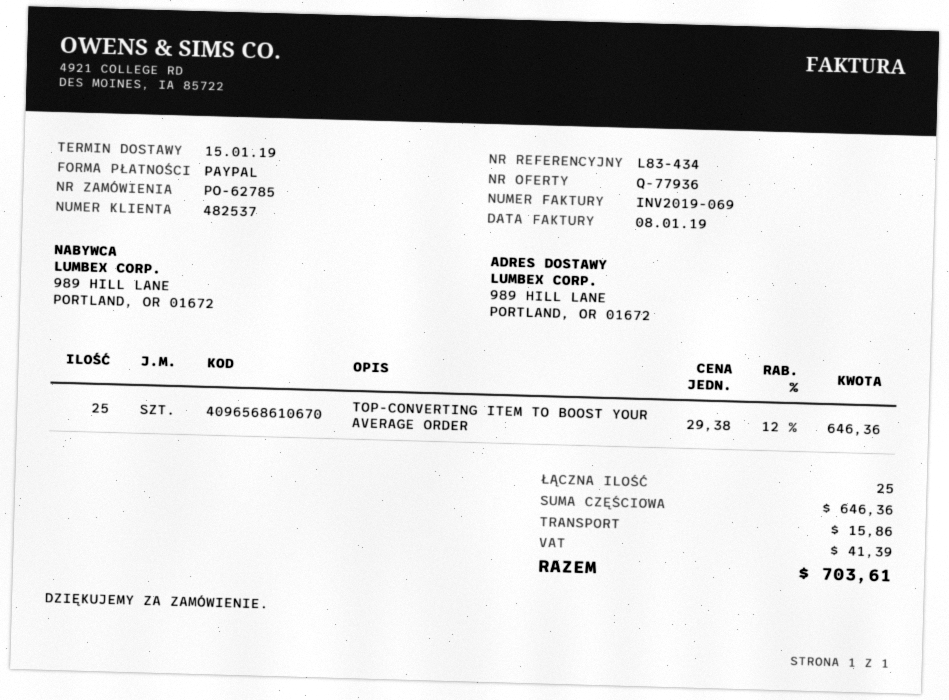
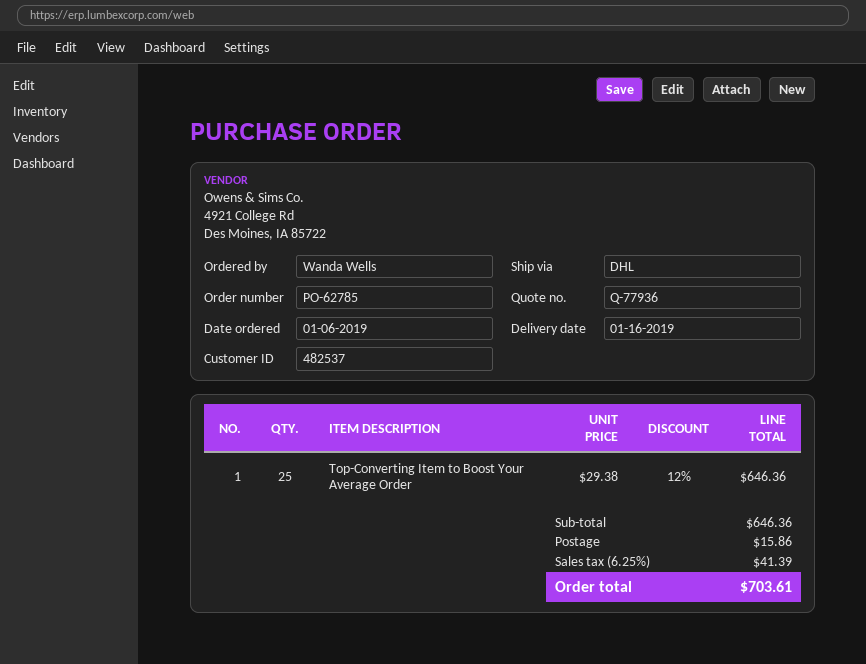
delivery date: 2019-01-15 -> 2019-01-16

